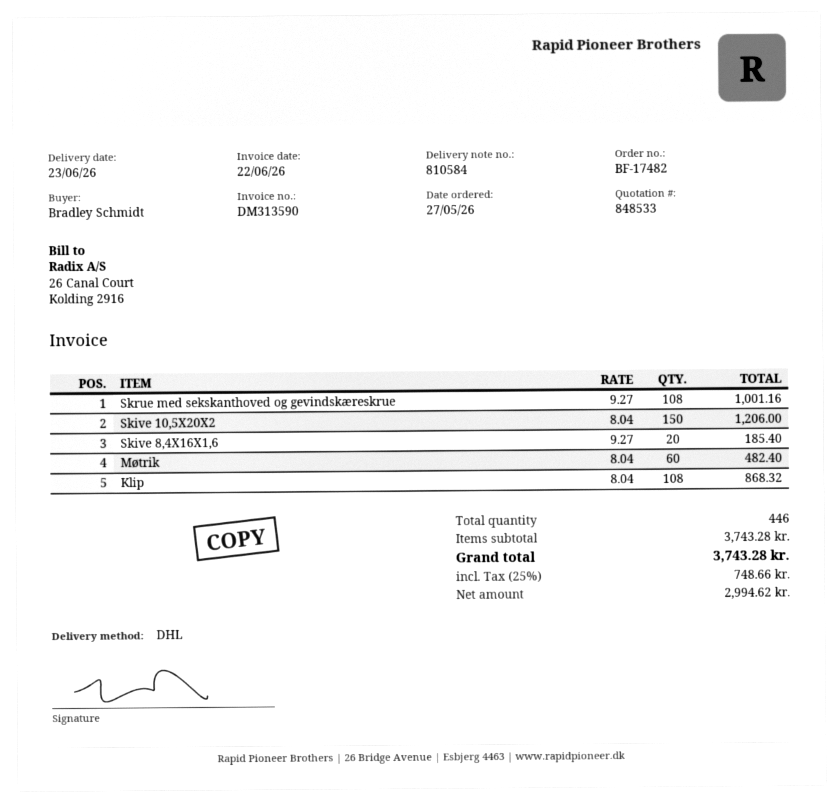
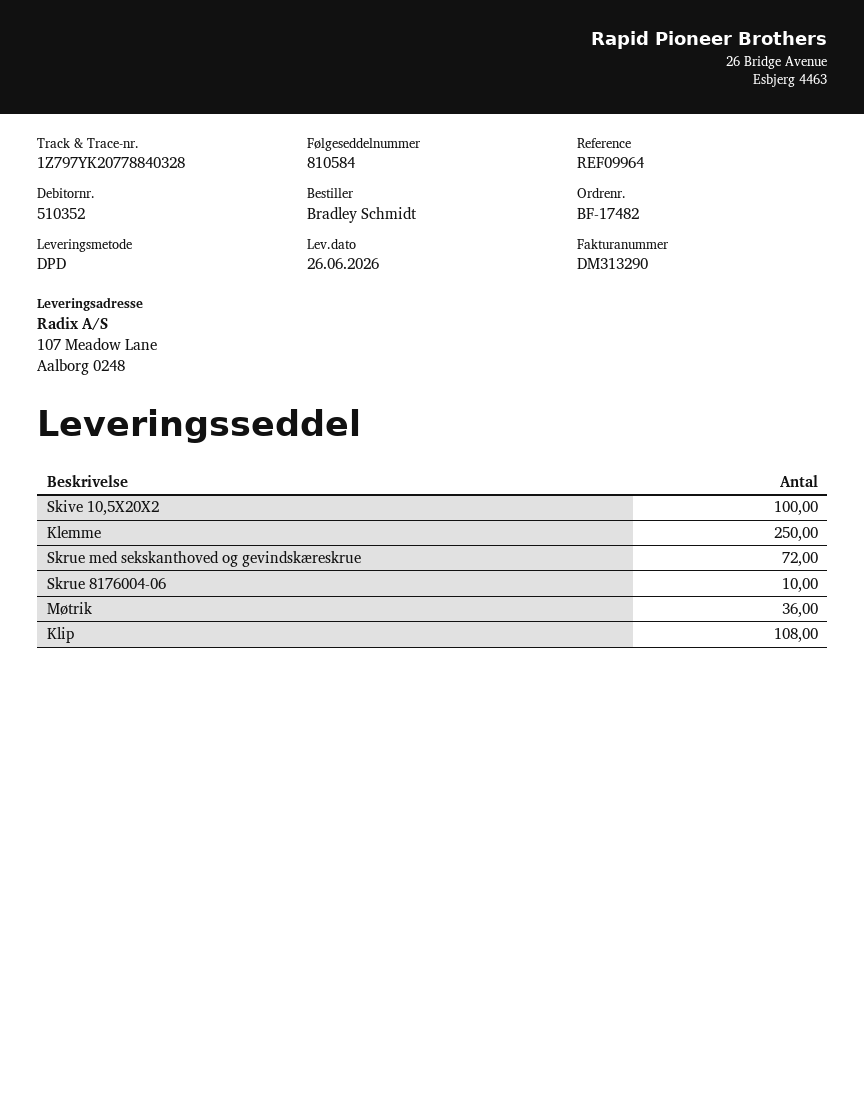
delivery date: 2026-06-23 -> 2026-06-26
invoice number: DM313590 -> DM313290
shipping method: DHL -> DPD
Skrue med sekskanthoved og gevindskæreskrue: 108 -> 72
Skive 10,5X20X2: 150 -> 100
Skive 8,4X16X1,6: 20 -> none
Møtrik: 60 -> 36
Klemme: none -> 250
Skrue 8176004-06: none -> 10

